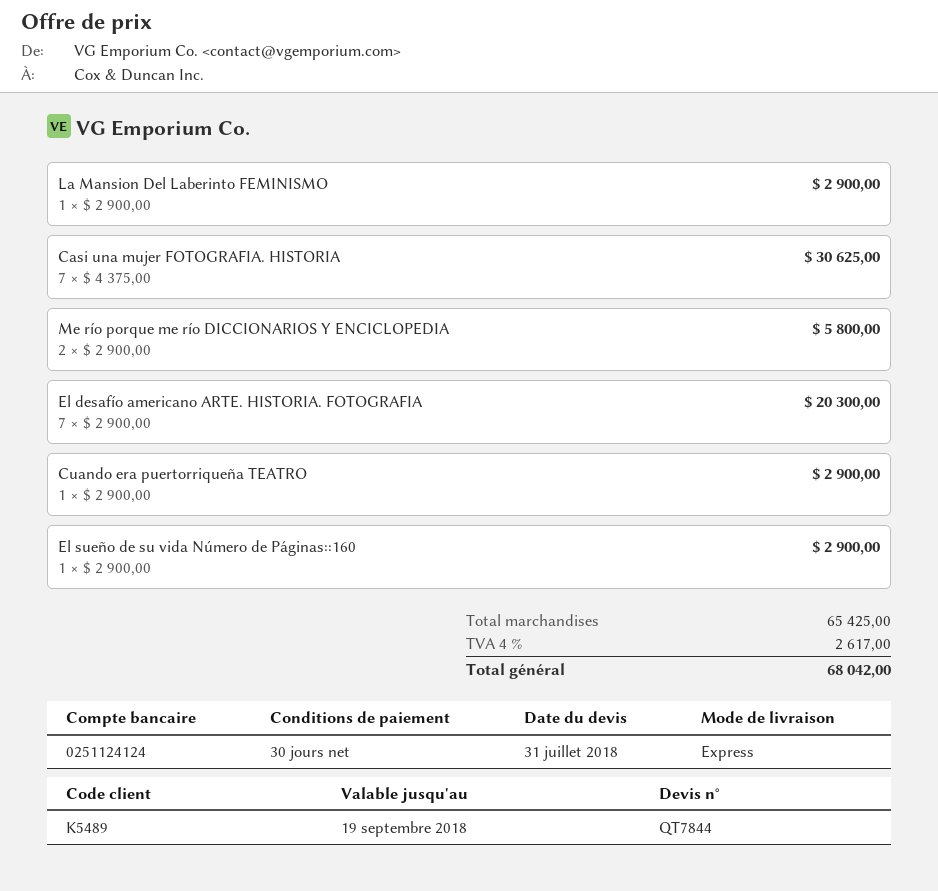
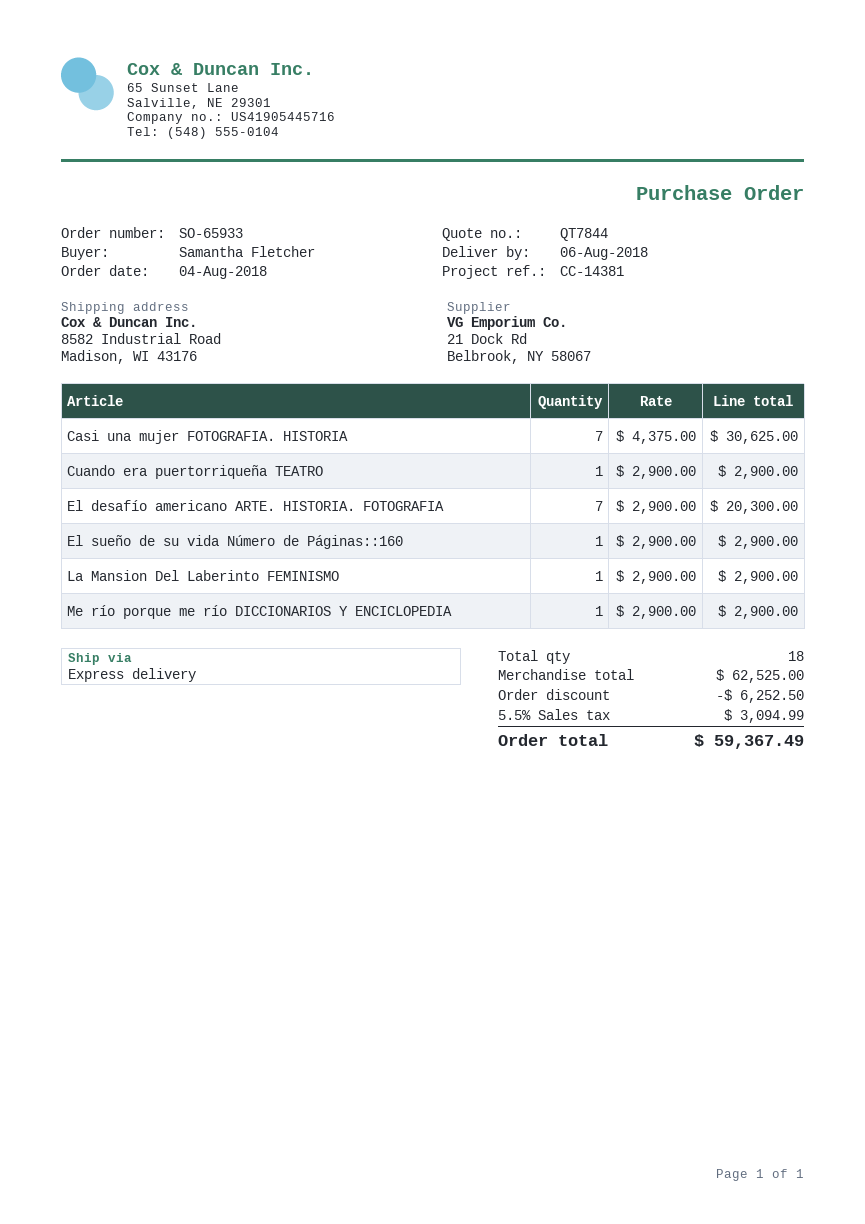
Me río porque me río DICCIONARIOS Y ENCICLOPEDIA: 2 x 2900.00 = 5800.00 -> 1 x 2900.00 = 2900.00
subtotal: 65425.00 -> 62525.00
discount: none -> 6252.50
tax: 4% = 2617.00 -> 5.5% = 3094.99
total: 68042.00 -> 59367.49

